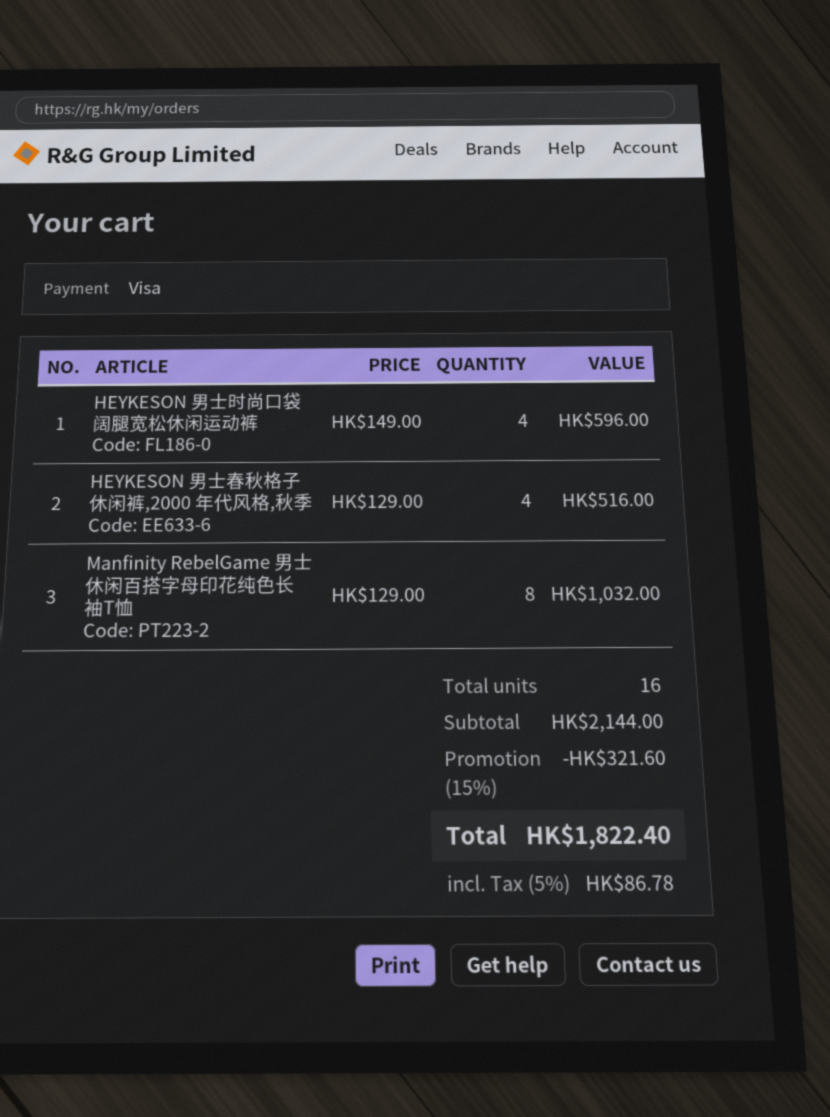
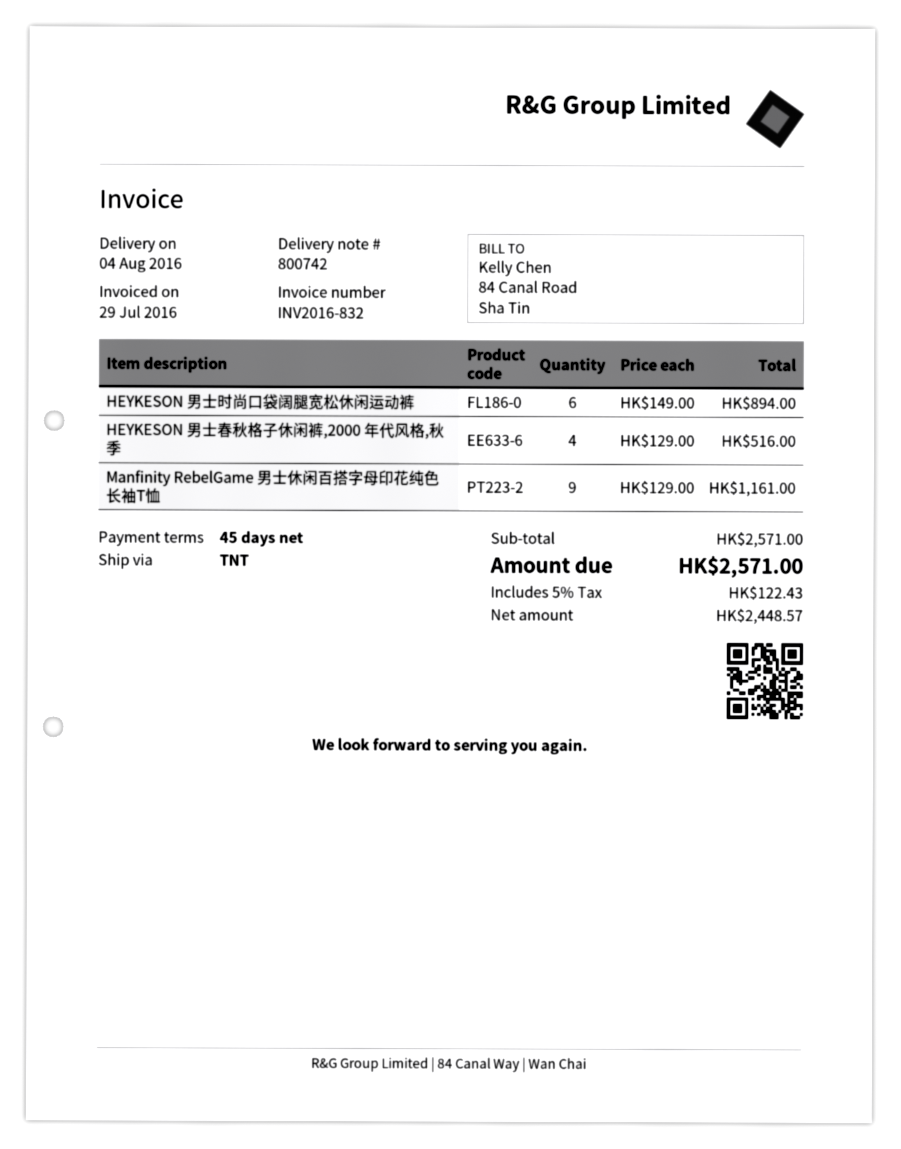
HEYKESON 男士时尚口袋阔腿宽松休闲运动裤: 4 x 149.00 = 596.00 -> 6 x 149.00 = 894.00
Manfinity RebelGame 男士休闲百搭字母印花纯色长袖T恤: 8 x 129.00 = 1032.00 -> 9 x 129.00 = 1161.00
subtotal: 2144.00 -> 2571.00
discount: 15% = 321.60 -> none
tax: 5% = 86.78 -> 5% = 122.43
total: 1822.40 -> 2571.00

